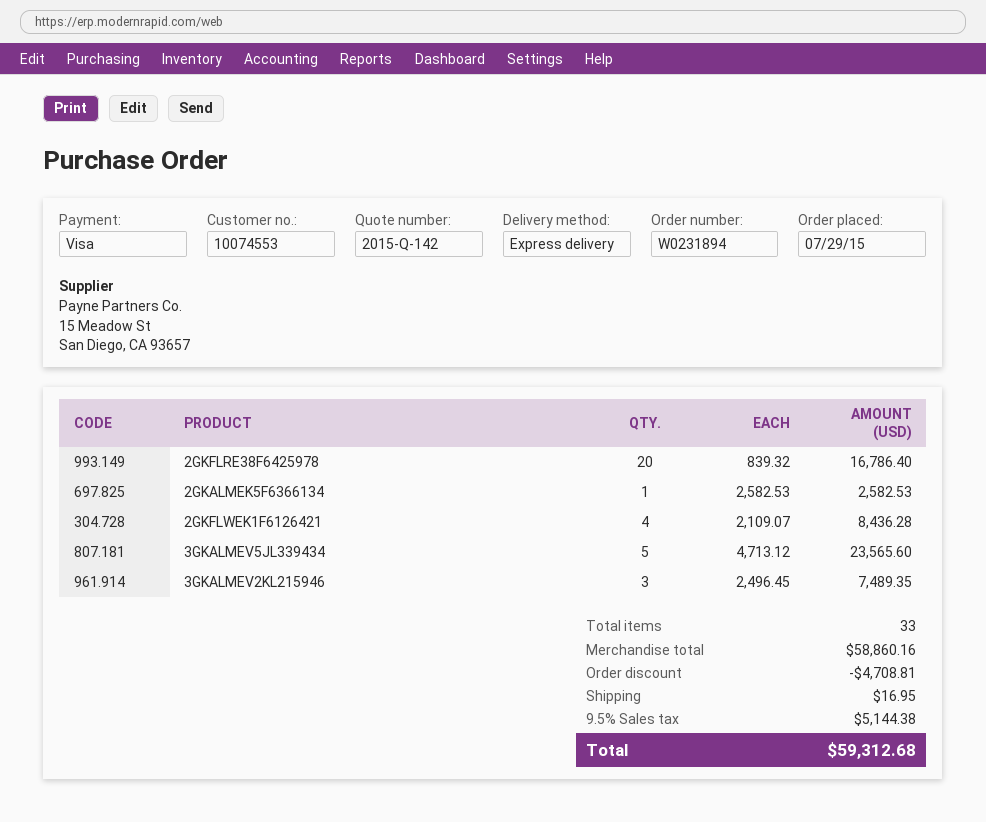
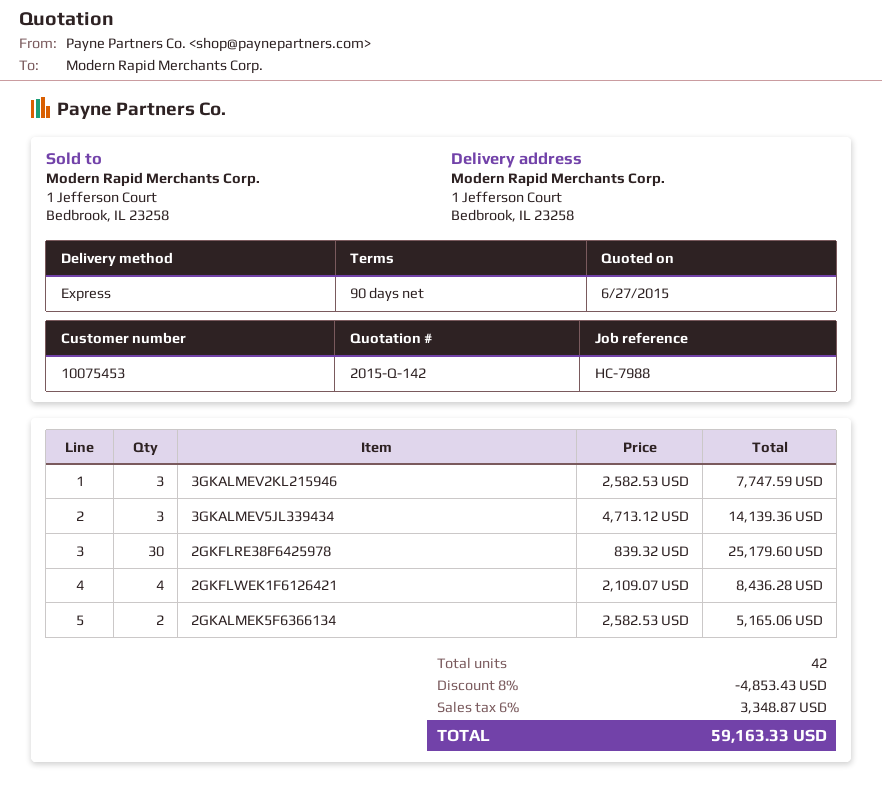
customer number: 10074553 -> 10075453
2GKFLRE38F6425978: 20 x 839.32 = 16786.40 -> 30 x 839.32 = 25179.60
2GKALMEK5F6366134: 1 x 2582.53 = 2582.53 -> 2 x 2582.53 = 5165.06
3GKALMEV5JL339434: 5 x 4713.12 = 23565.60 -> 3 x 4713.12 = 14139.36
3GKALMEV2KL215946: 3 x 2496.45 = 7489.35 -> 3 x 2582.53 = 7747.59
total quantity: 33 -> 42
discount: 4708.81 -> 4853.43
shipping: 16.95 -> none
tax: 9.5% = 5144.38 -> 6% = 3348.87
total: 59312.68 -> 59163.33

